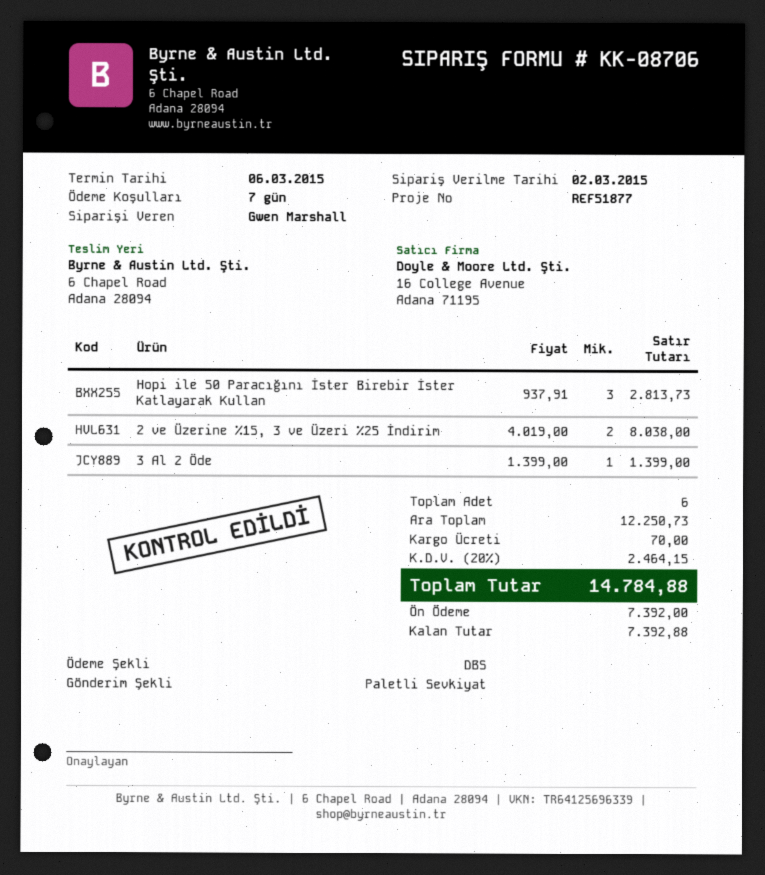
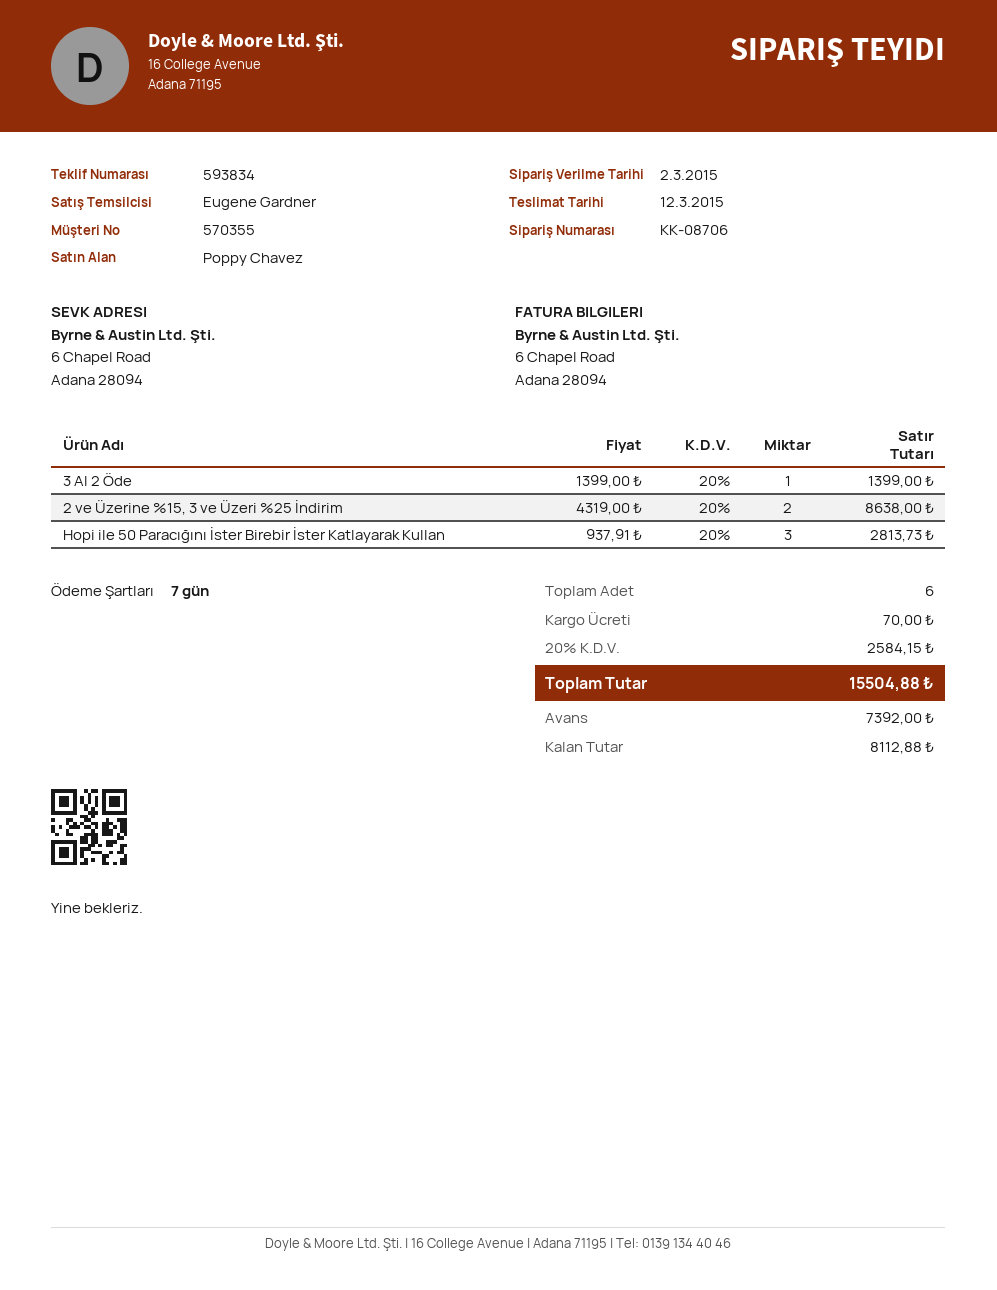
delivery date: 2015-03-06 -> 2015-03-12
ordered by: Gwen Marshall -> Poppy Chavez
2 ve Üzerine %15, 3 ve Üzeri %25 İndirim: 2 x 4019.00 = 8038.00 -> 2 x 4319.00 = 8638.00
tax: 20% = 2464.15 -> 20% = 2584.15
total: 14784.88 -> 15504.88
balance: 7392.88 -> 8112.88

